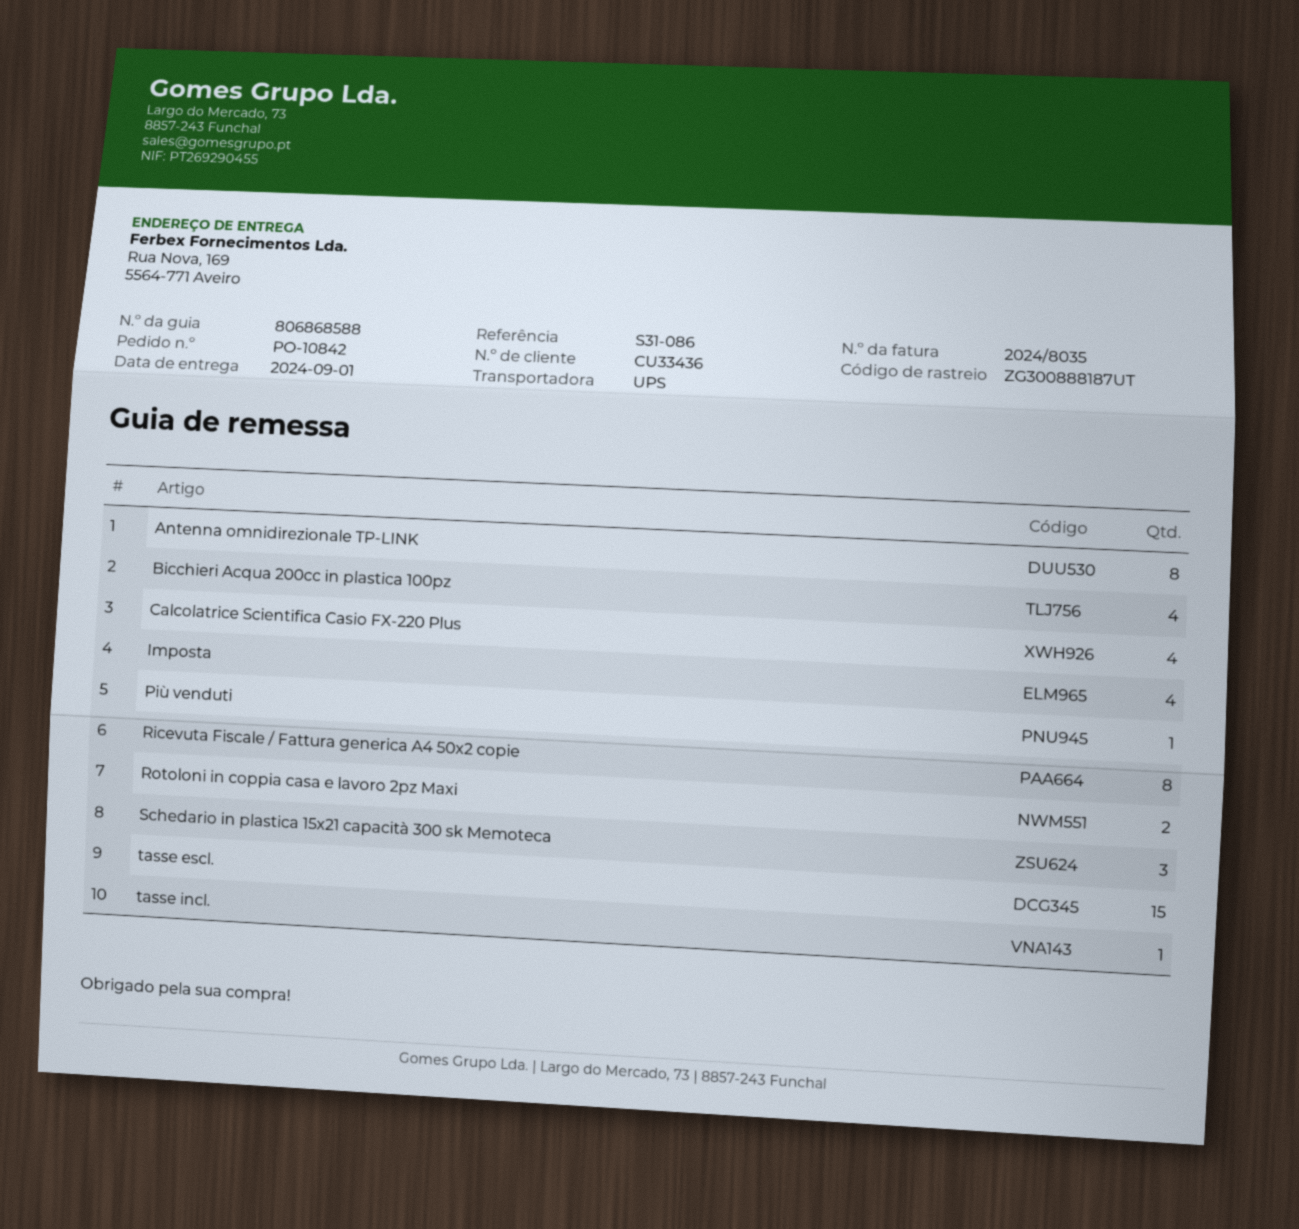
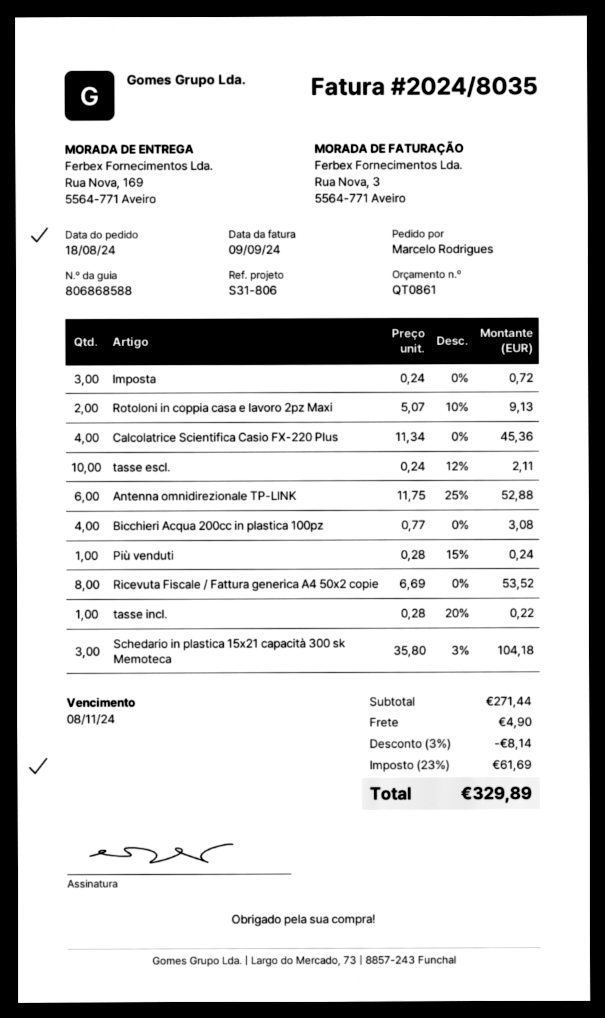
reference: S31-086 -> S31-806
Antenna omnidirezionale TP-LINK: 8 -> 6
Imposta: 4 -> 3
tasse escl.: 15 -> 10

